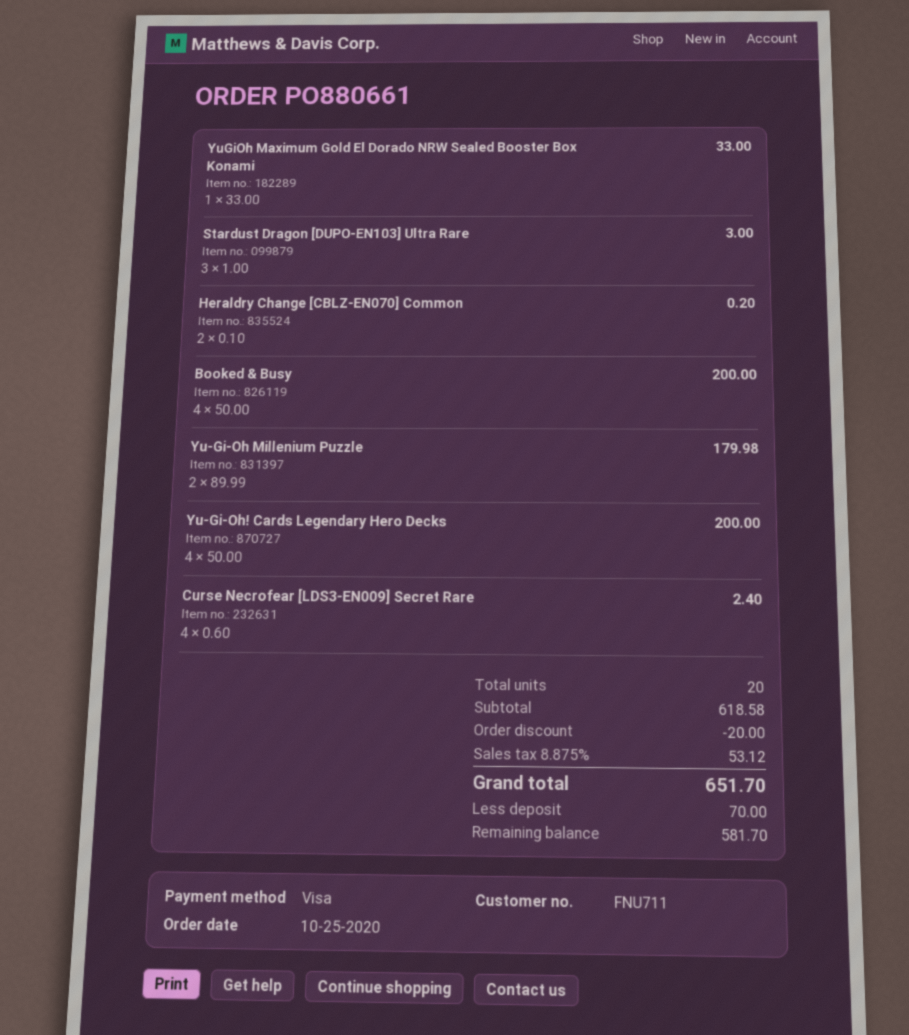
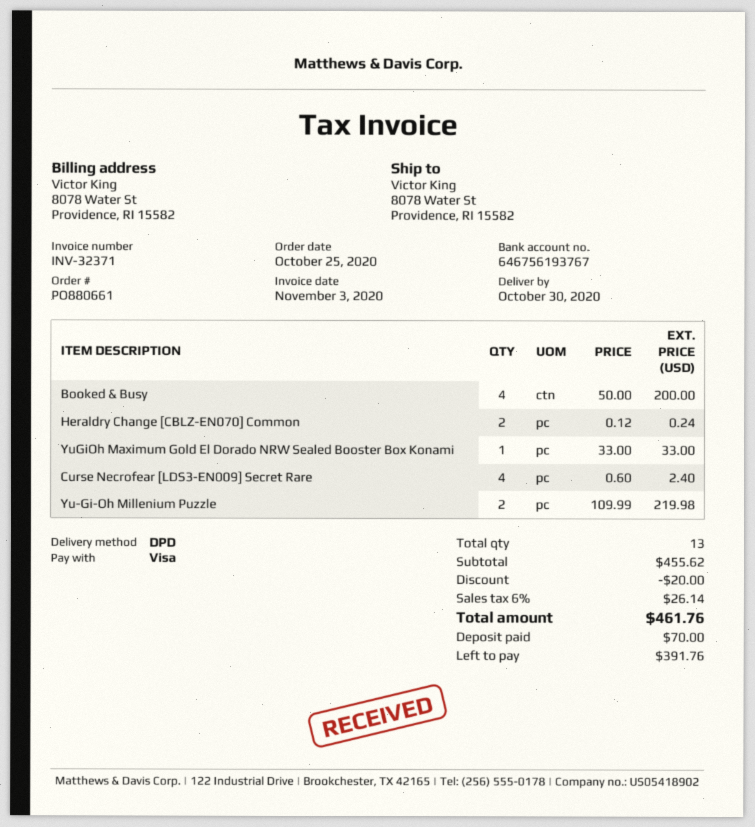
Stardust Dragon [DUPO-EN103] Ultra Rare: 3 x 1.00 = 3.00 -> none
Heraldry Change [CBLZ-EN070] Common: 2 x 0.10 = 0.20 -> 2 x 0.12 = 0.24
Yu-Gi-Oh Millenium Puzzle: 2 x 89.99 = 179.98 -> 2 x 109.99 = 219.98
Yu-Gi-Oh! Cards Legendary Hero Decks: 4 x 50.00 = 200.00 -> none
total quantity: 20 -> 13
subtotal: 618.58 -> 455.62
tax: 8.875% = 53.12 -> 6% = 26.14
total: 651.70 -> 461.76
balance: 581.70 -> 391.76

